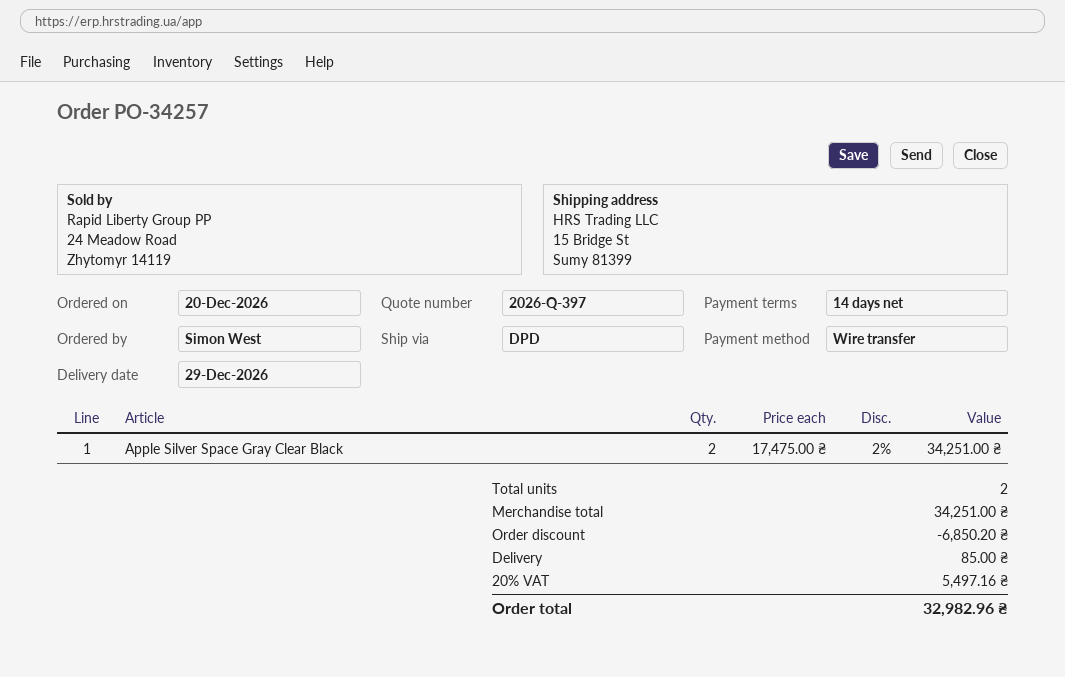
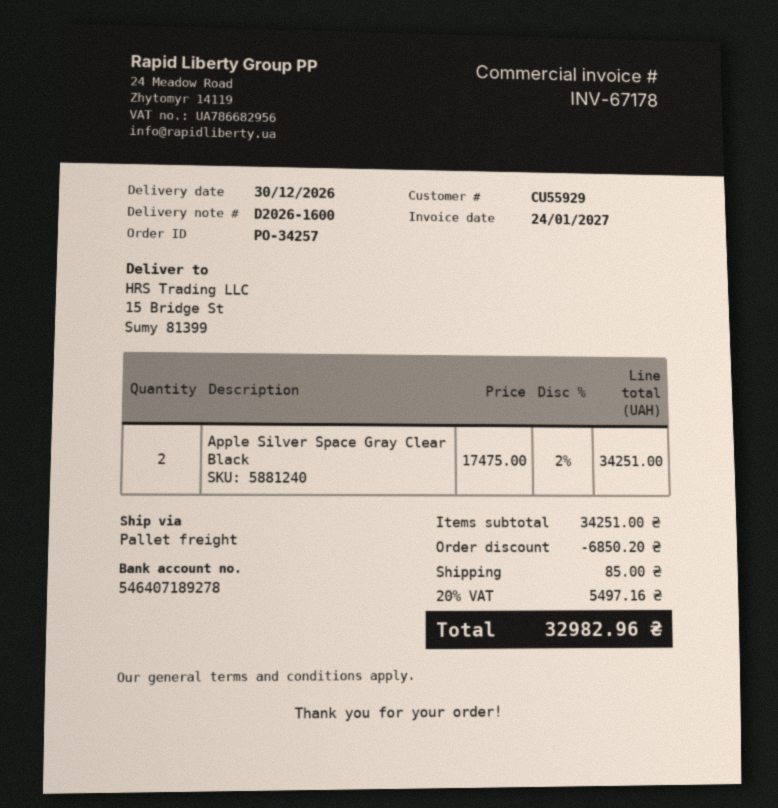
delivery date: 2026-12-29 -> 2026-12-30
shipping method: DPD -> pallet freight

